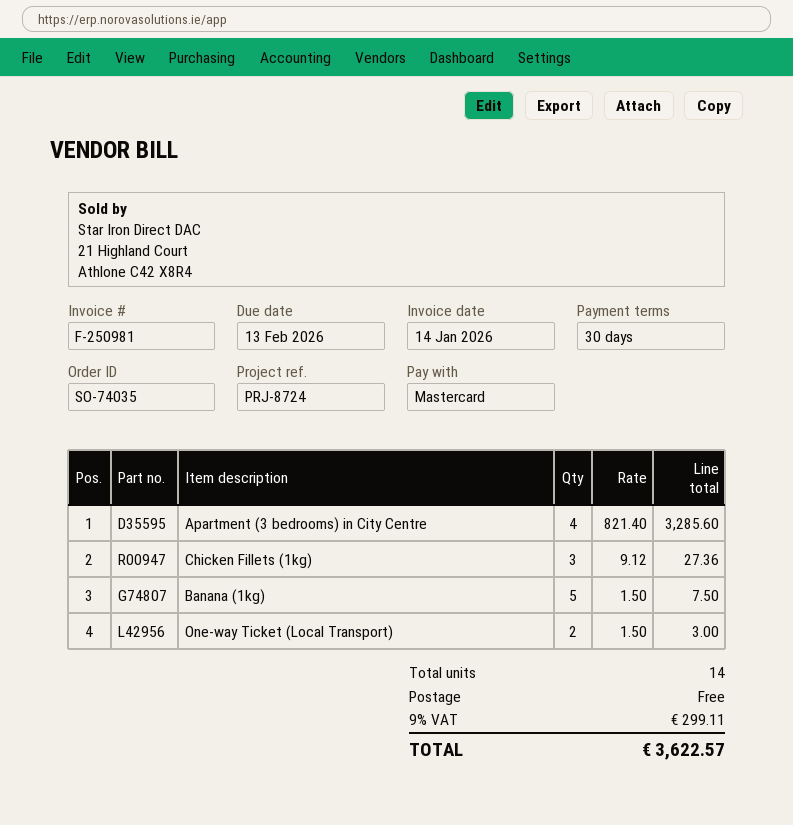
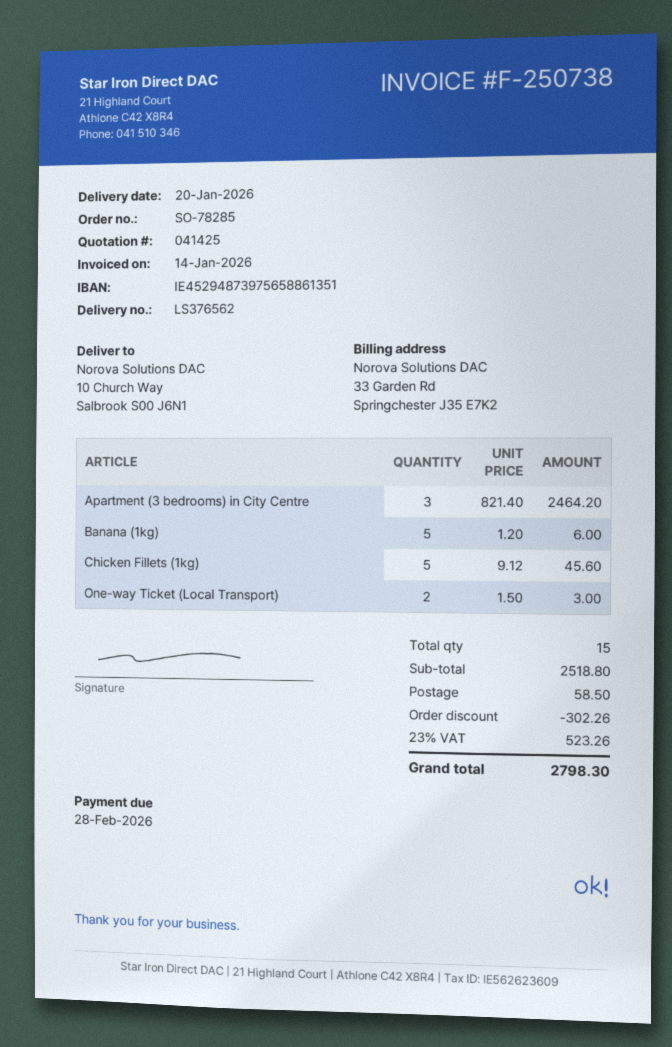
order number: SO-74035 -> SO-78285
invoice number: F-250981 -> F-250738
due date: 2026-02-13 -> 2026-02-28
Apartment (3 bedrooms) in City Centre: 4 x 821.40 = 3285.60 -> 3 x 821.40 = 2464.20
Chicken Fillets (1kg): 3 x 9.12 = 27.36 -> 5 x 9.12 = 45.60
Banana (1kg): 5 x 1.50 = 7.50 -> 5 x 1.20 = 6.00
total quantity: 14 -> 15
discount: none -> 302.26
shipping: 0.00 -> 58.50
tax: 9% = 299.11 -> 23% = 523.26
total: 3622.57 -> 2798.30

